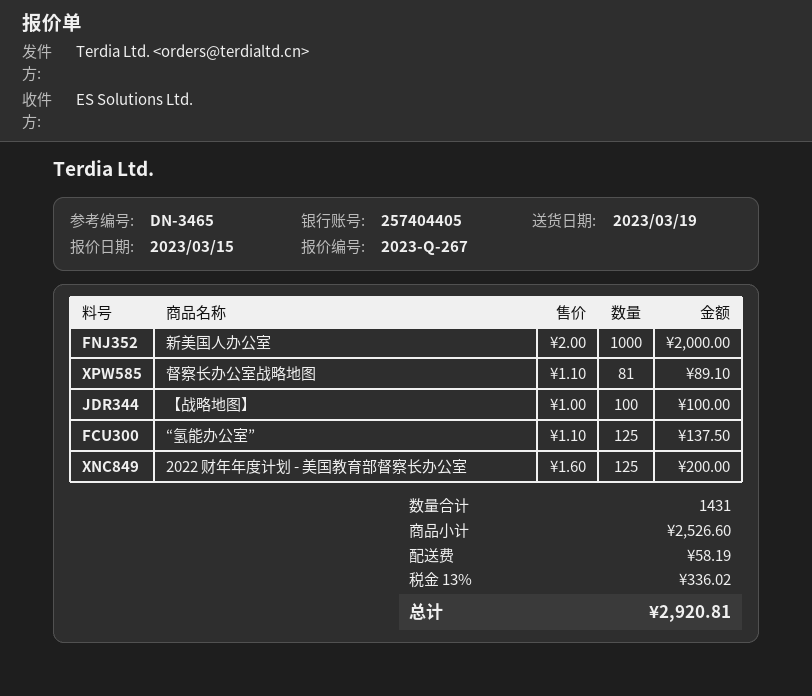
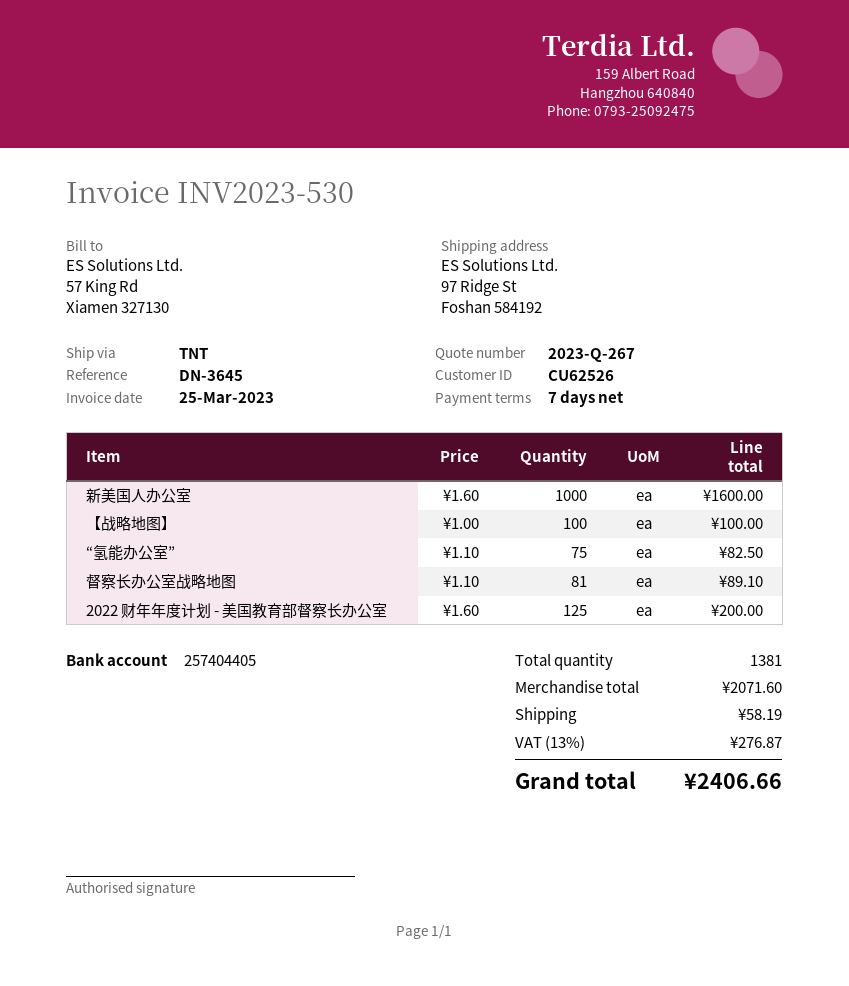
reference: DN-3465 -> DN-3645
新美国人办公室: 1000 x 2.00 = 2000.00 -> 1000 x 1.60 = 1600.00
“氢能办公室”: 125 x 1.10 = 137.50 -> 75 x 1.10 = 82.50
total quantity: 1431 -> 1381
subtotal: 2526.60 -> 2071.60
tax: 13% = 336.02 -> 13% = 276.87
total: 2920.81 -> 2406.66

